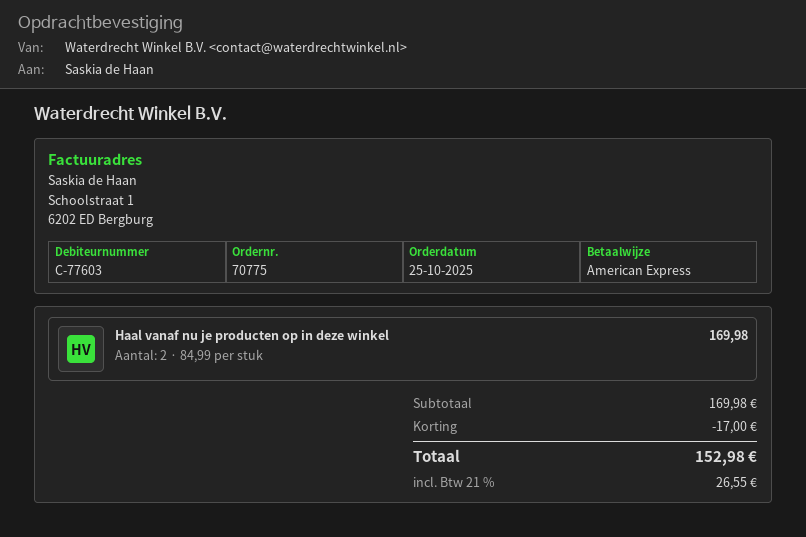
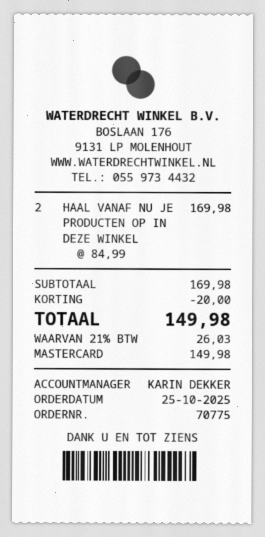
payment method: American Express -> Mastercard
discount: 17.00 -> 20.00
tax: 21% = 26.55 -> 21% = 26.03
total: 152.98 -> 149.98

